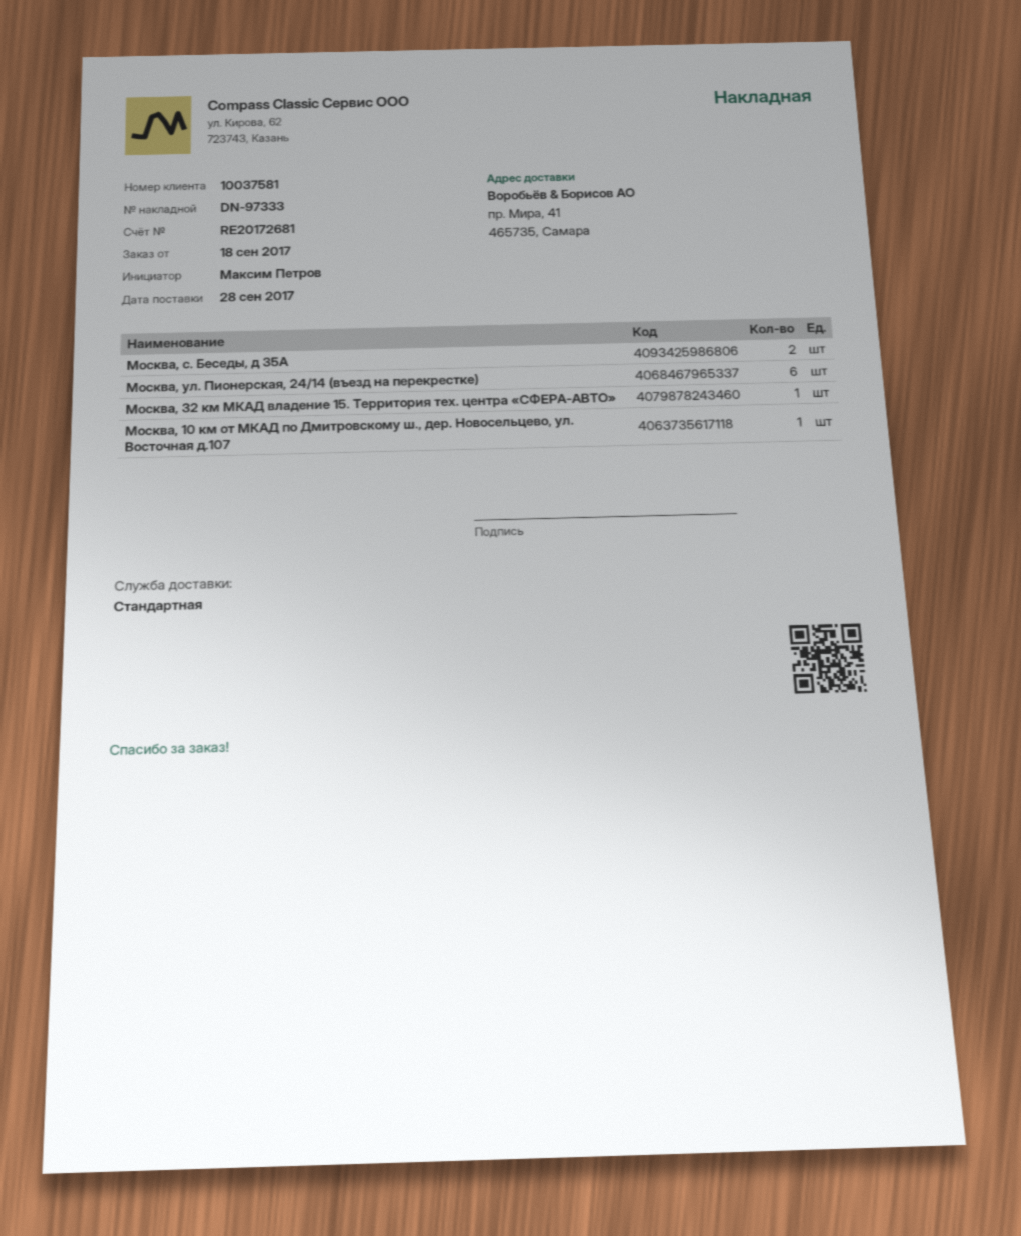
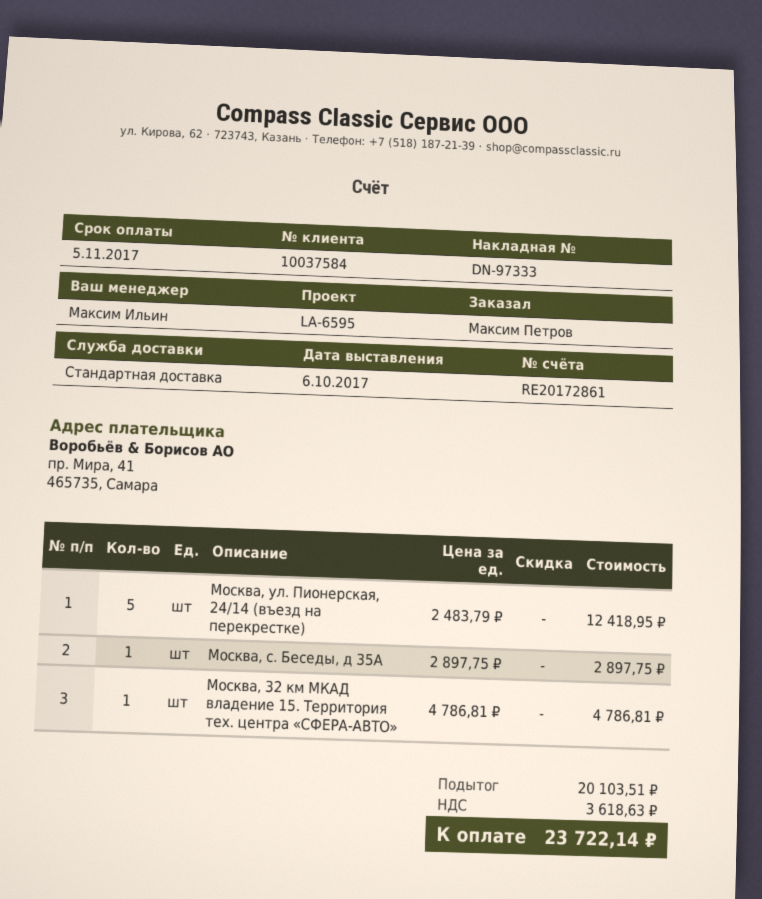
invoice number: RE20172681 -> RE20172861
customer number: 10037581 -> 10037584
Москва, с. Беседы, д 35А: 2 -> 1
Москва, ул. Пионерская, 24/14 (въезд на перекрестке): 6 -> 5
Москва, 10 км от МКАД по Дмитровскому ш., дер. Новосельцево, ул. Восточная д.107: 1 -> none

